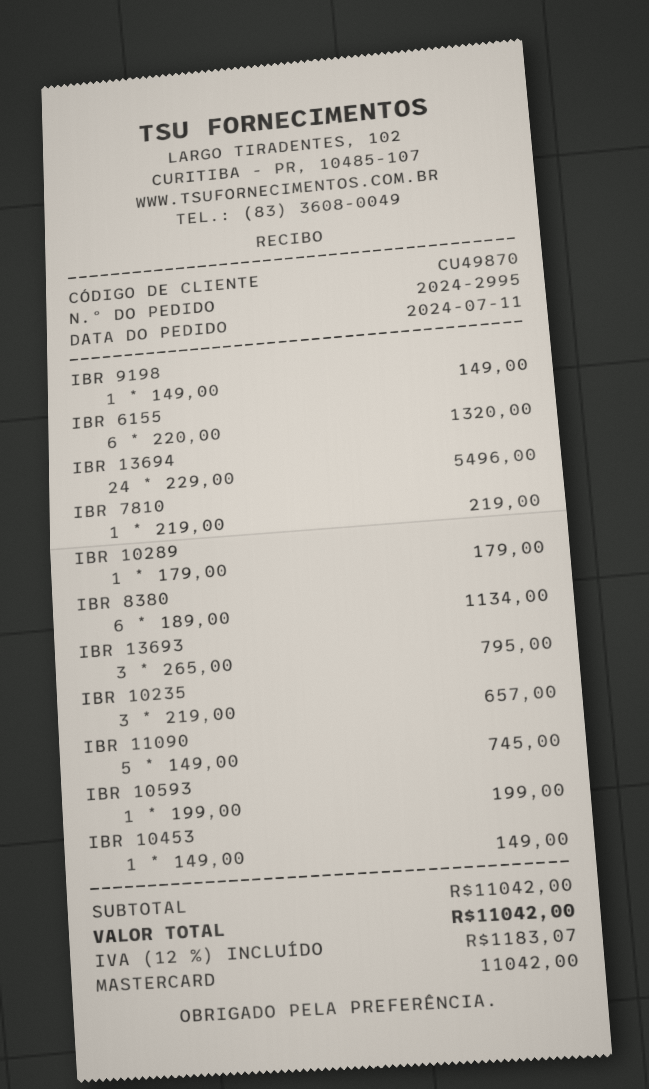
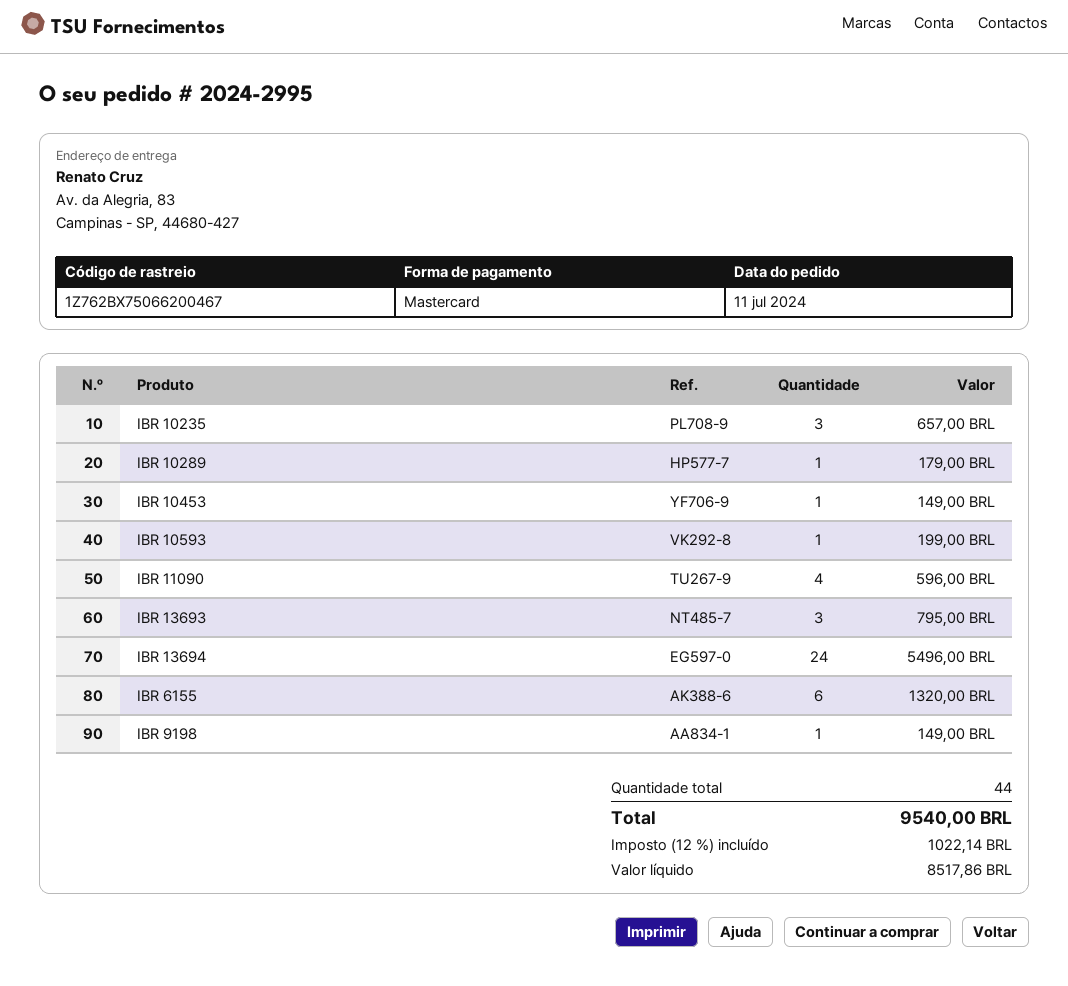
IBR 7810: 1 for 219.00 -> none
IBR 8380: 6 for 1134.00 -> none
IBR 11090: 5 for 745.00 -> 4 for 596.00
tax: 12% = 1183.07 -> 12% = 1022.14
total: 11042.00 -> 9540.00

